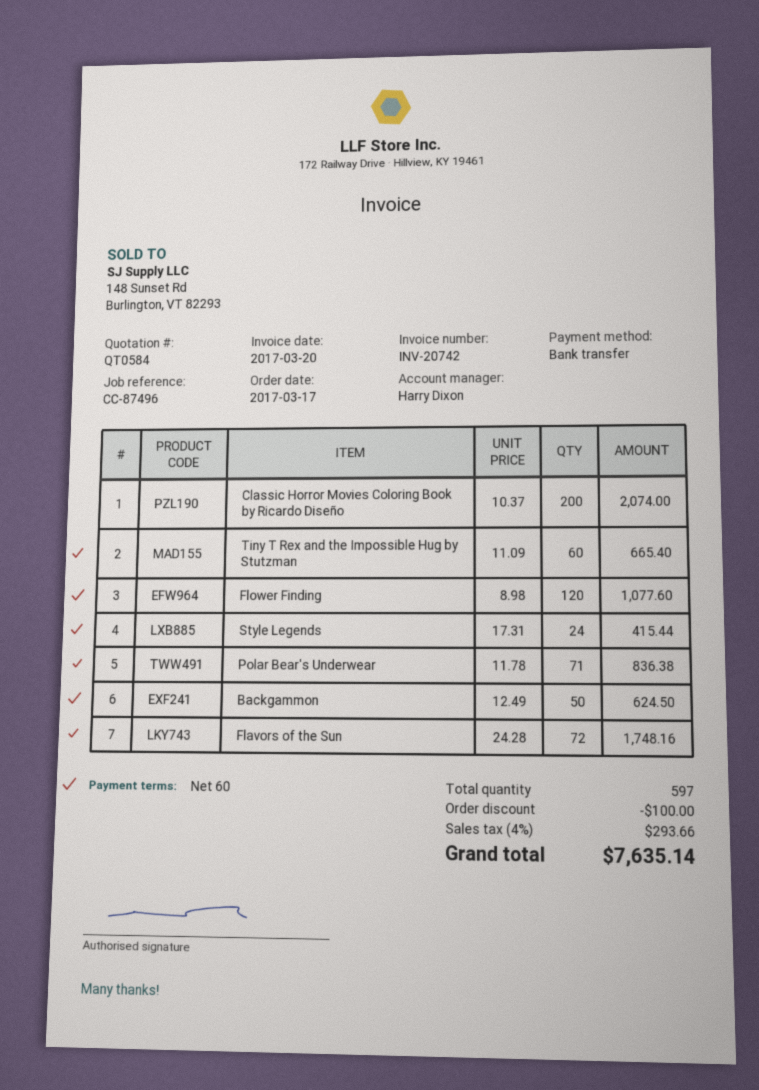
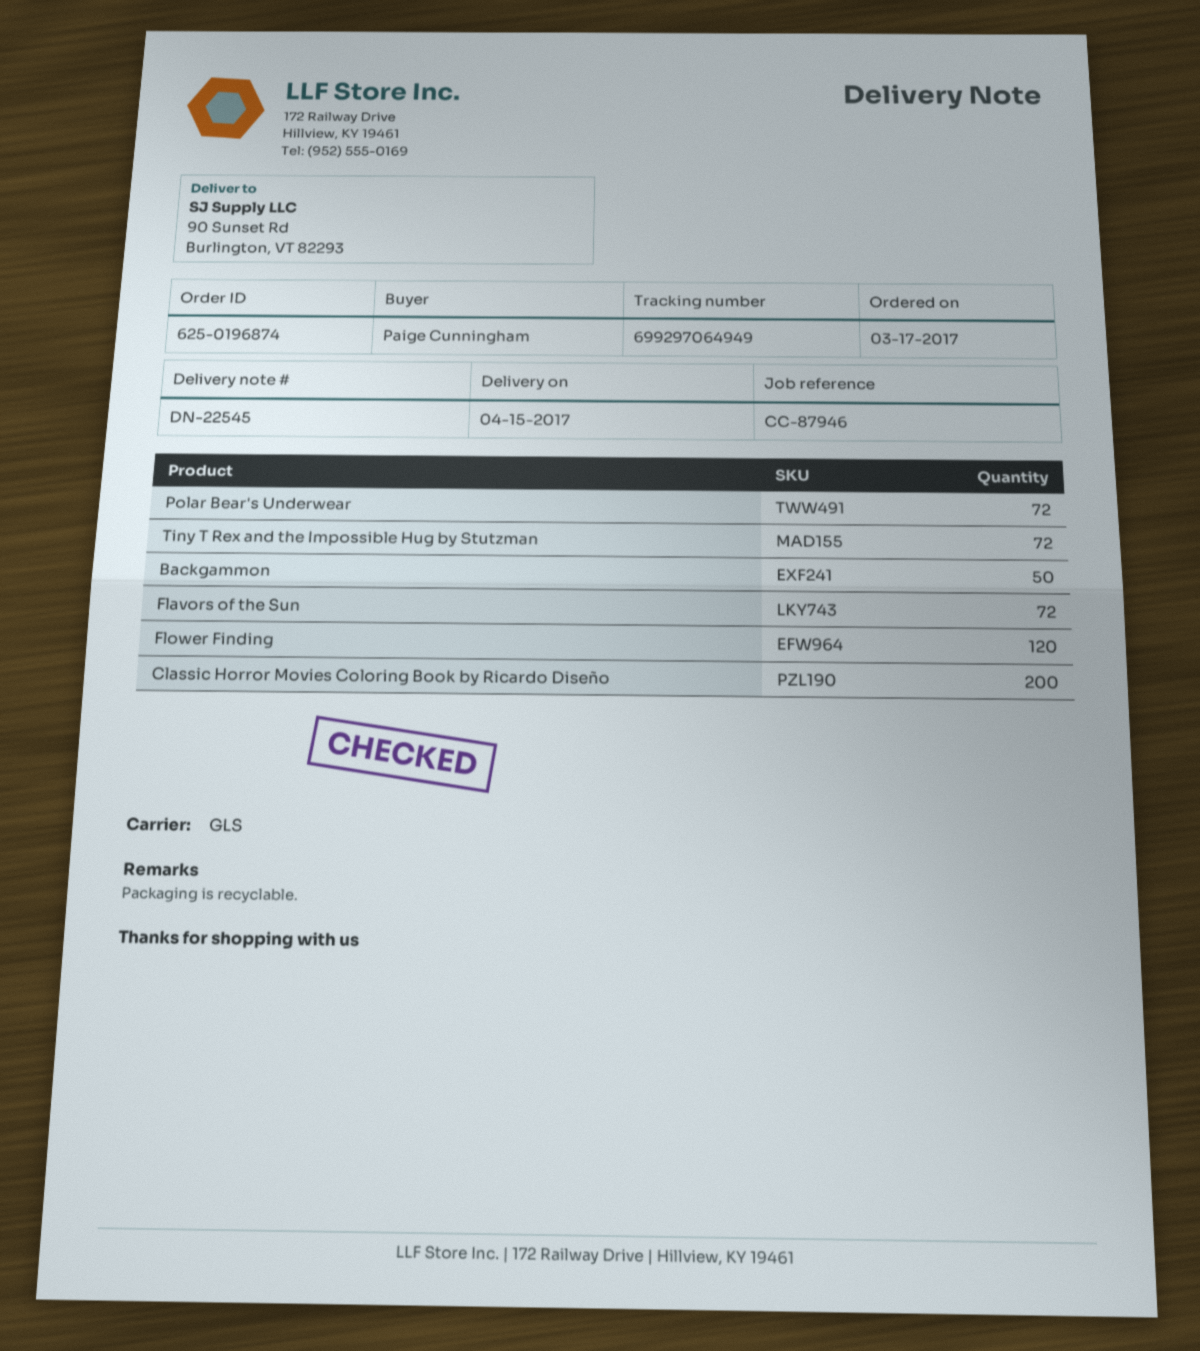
reference: CC-87496 -> CC-87946
Tiny T Rex and the Impossible Hug by Stutzman: 60 -> 72
Style Legends: 24 -> none
Polar Bear's Underwear: 71 -> 72

